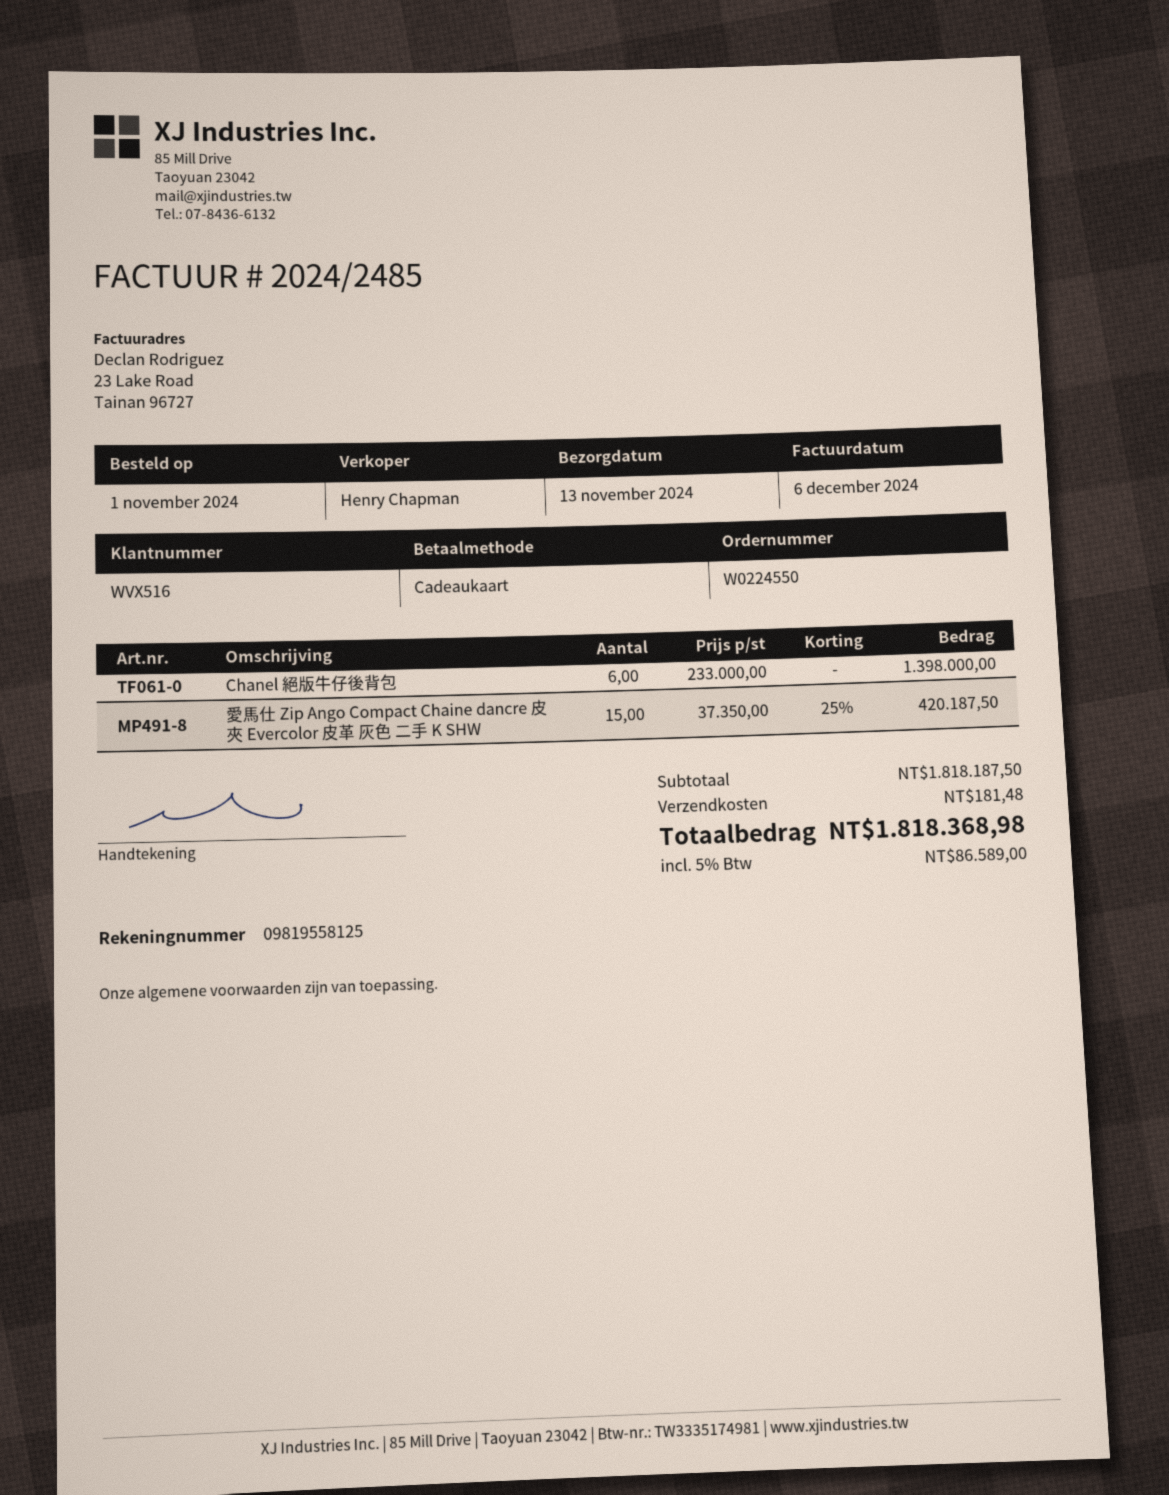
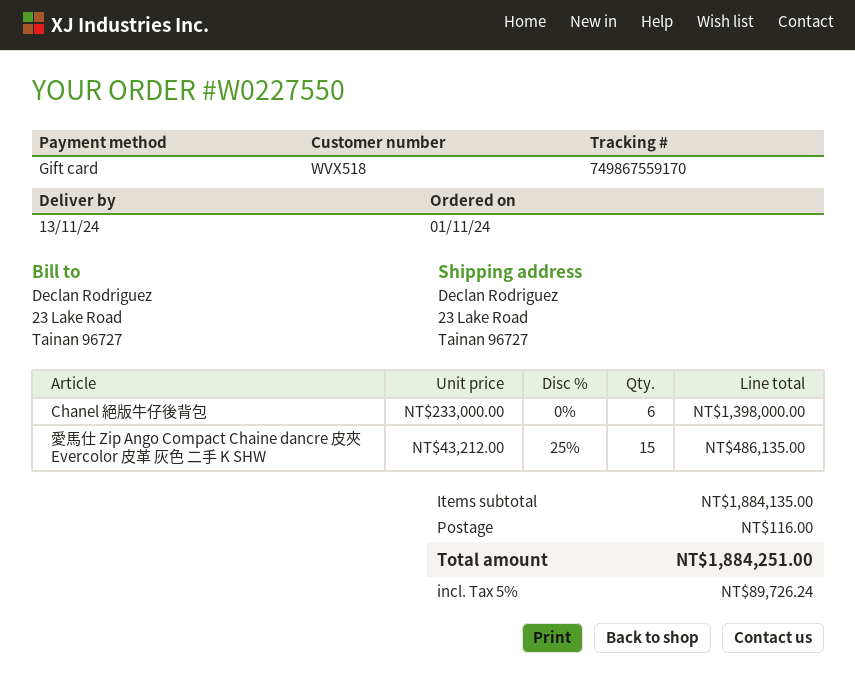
order number: W0224550 -> W0227550
customer number: WVX516 -> WVX518
愛馬仕 Zip Ango Compact Chaine dancre 皮夾 Evercolor 皮革 灰色 二手 K SHW: 15 x 37350.00 - 25% = 420187.50 -> 15 x 43212.00 - 25% = 486135.00
subtotal: 1818187.50 -> 1884135.00
shipping: 181.48 -> 116.00
tax: 5% = 86589.00 -> 5% = 89726.24
total: 1818368.98 -> 1884251.00

